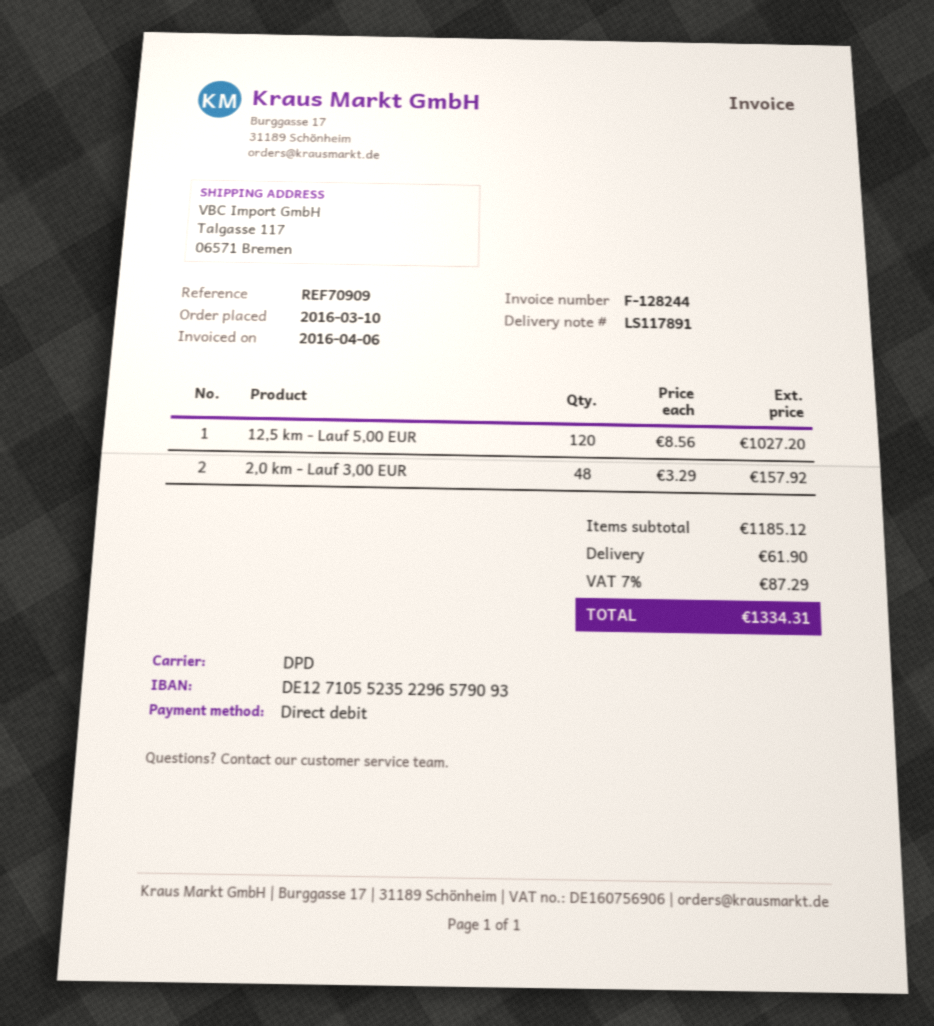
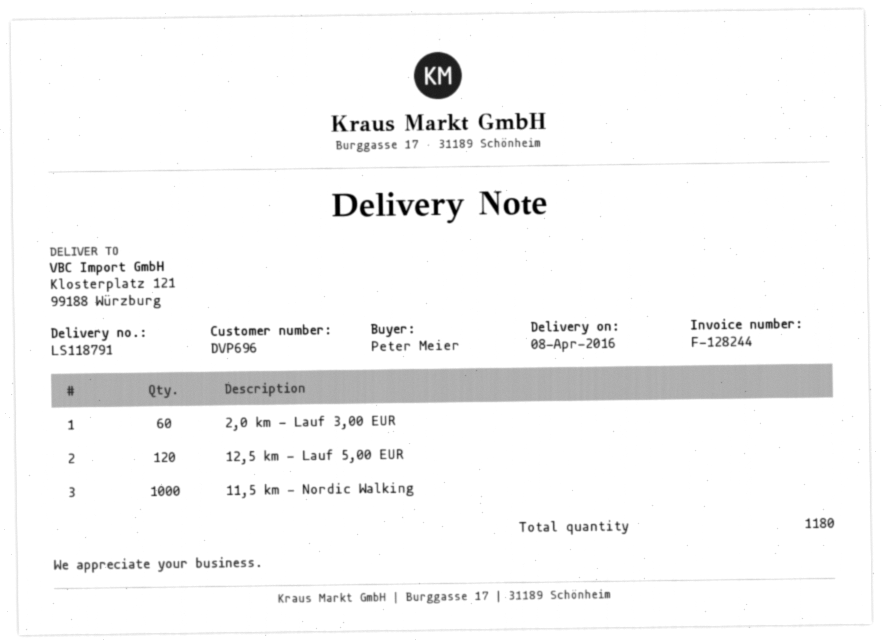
delivery note number: LS117891 -> LS118791
ship to: Talgasse 117, 06571 Bremen -> Klosterplatz 121, 99188 Würzburg
2,0 km - Lauf 3,00 EUR: 48 -> 60
11,5 km - Nordic Walking: none -> 1000

